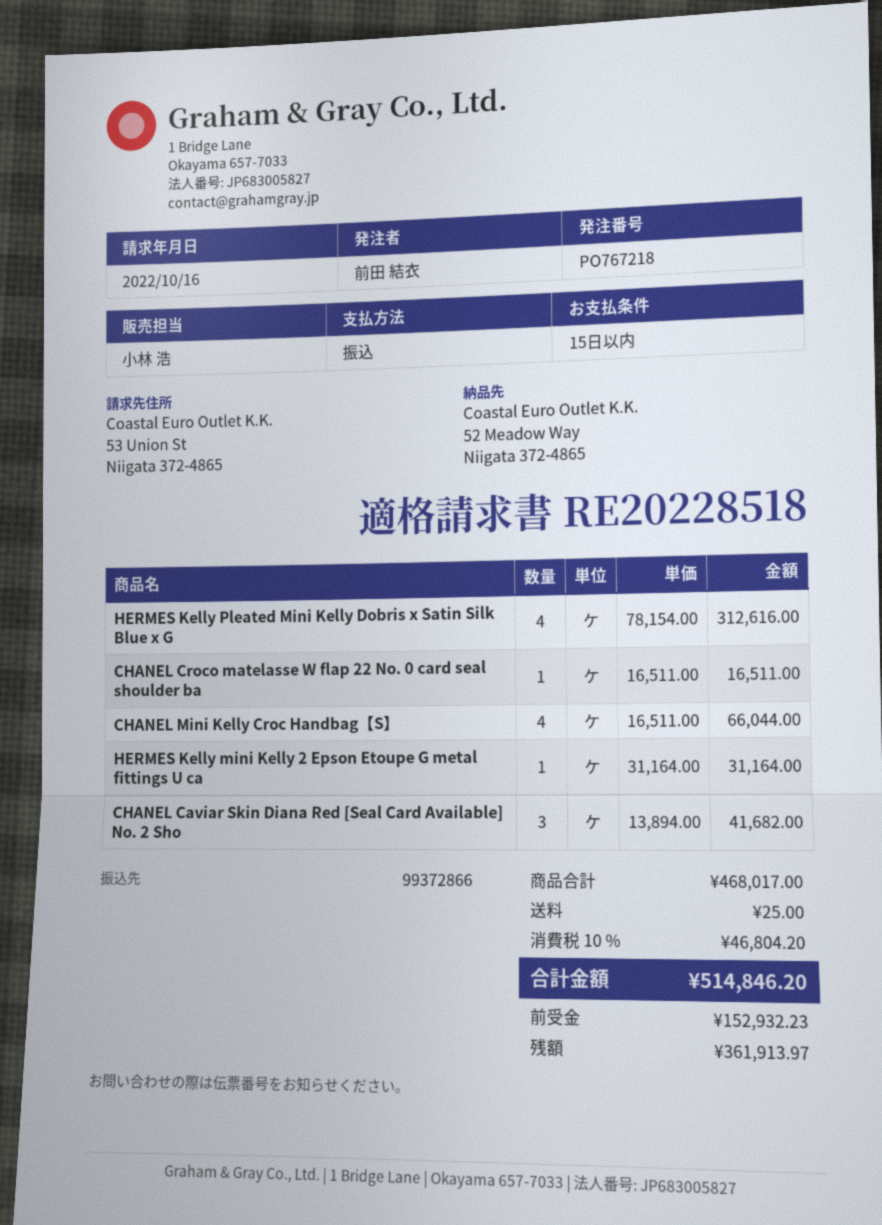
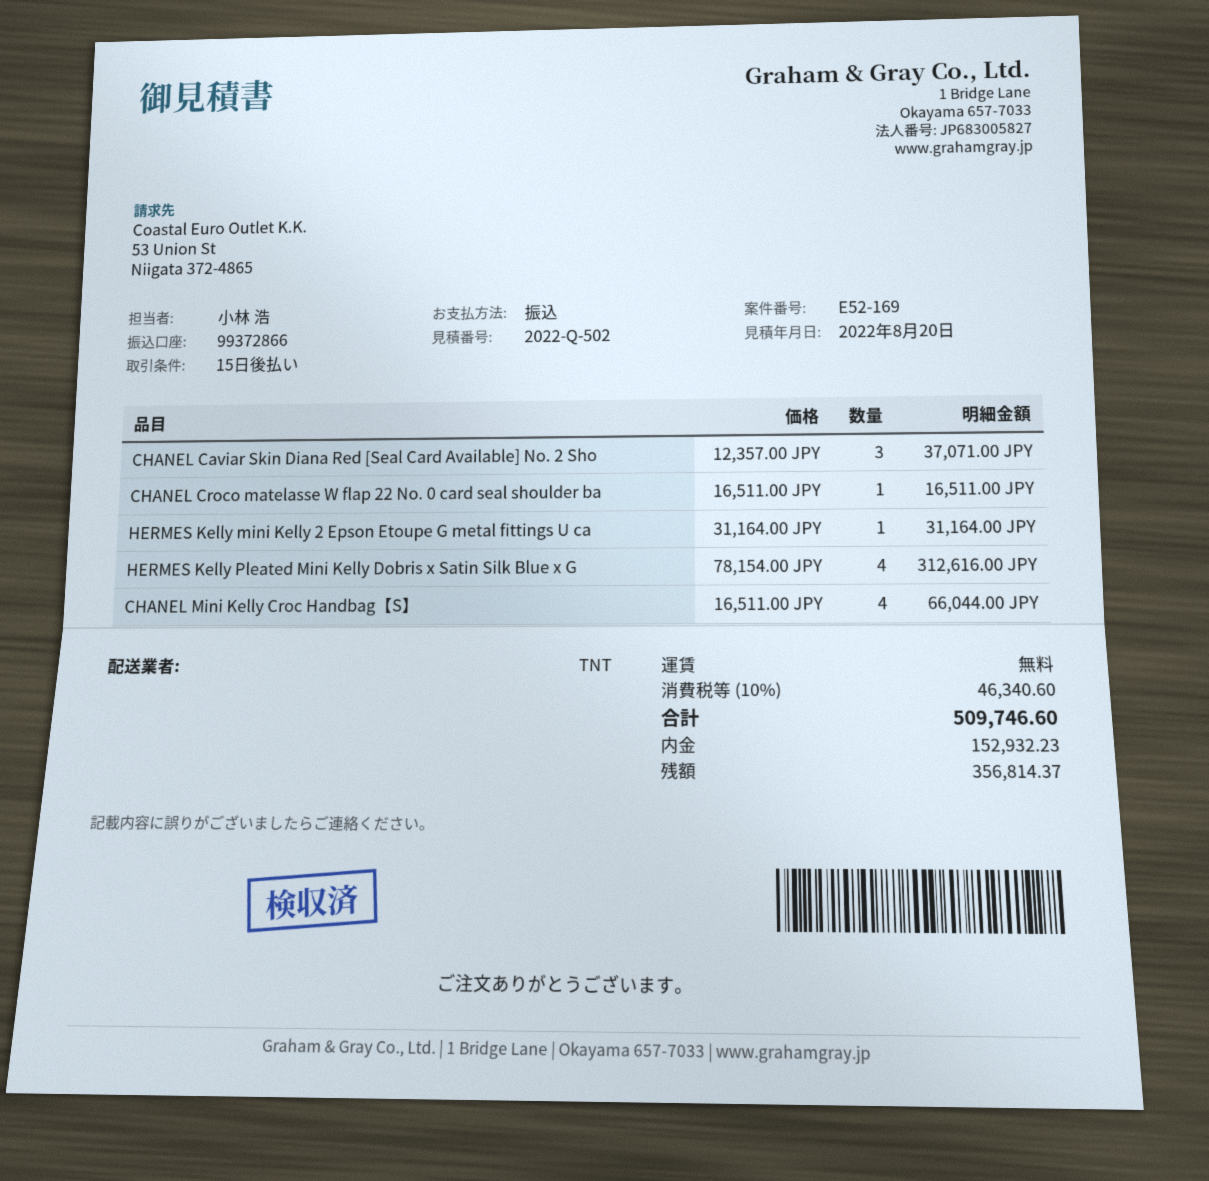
CHANEL Caviar Skin Diana Red [Seal Card Available] No. 2 Sho: 3 x 13894.00 = 41682.00 -> 3 x 12357.00 = 37071.00
shipping: 25.00 -> 0.00
tax: 10% = 46804.20 -> 10% = 46340.60
total: 514846.20 -> 509746.60
balance: 361913.97 -> 356814.37

